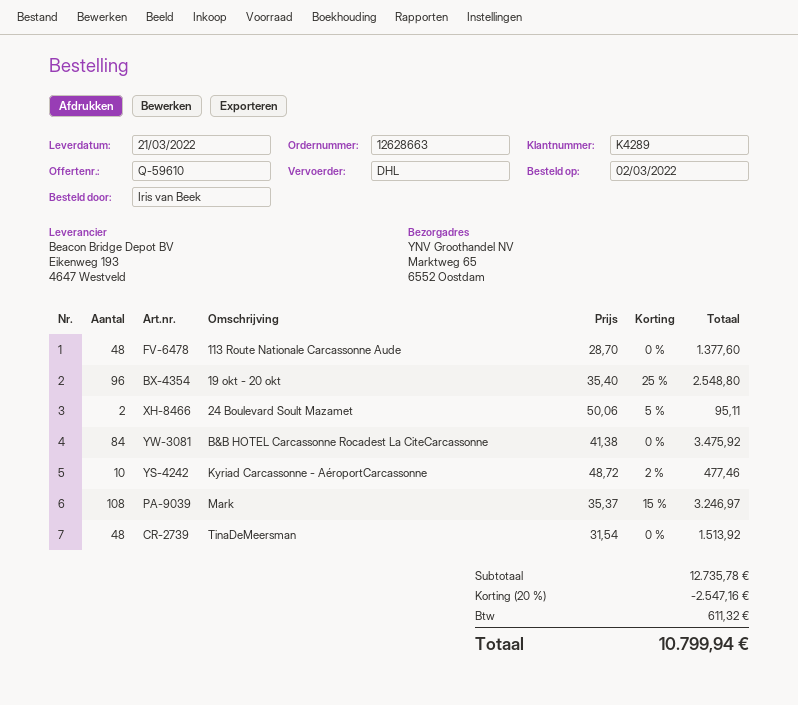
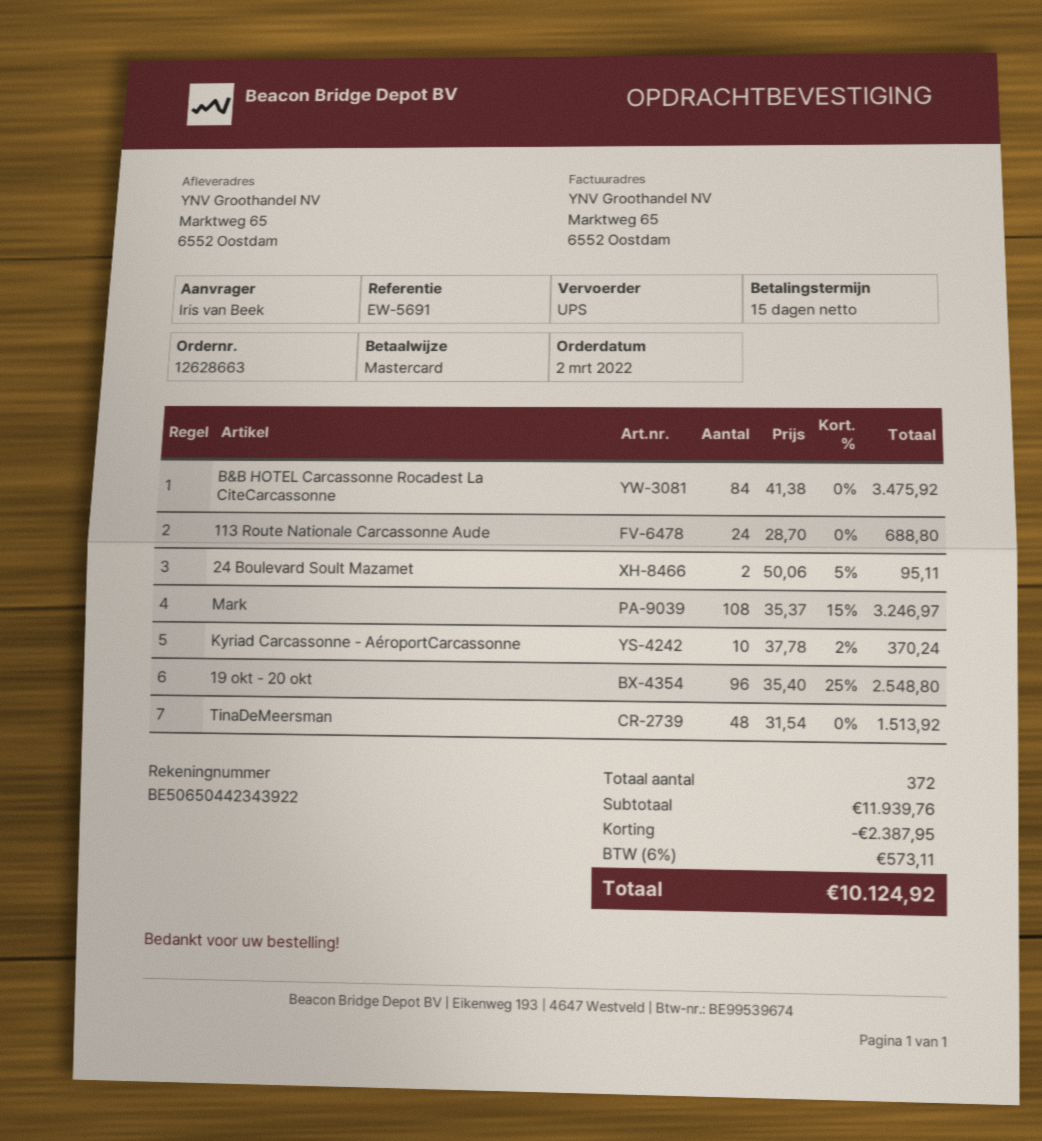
shipping method: DHL -> UPS
113 Route Nationale Carcassonne Aude: 48 x 28.70 = 1377.60 -> 24 x 28.70 = 688.80
Kyriad Carcassonne - AéroportCarcassonne: 10 x 48.72 - 2% = 477.46 -> 10 x 37.78 - 2% = 370.24
subtotal: 12735.78 -> 11939.76
discount: 2547.16 -> 2387.95
tax: 611.32 -> 573.11
total: 10799.94 -> 10124.92

